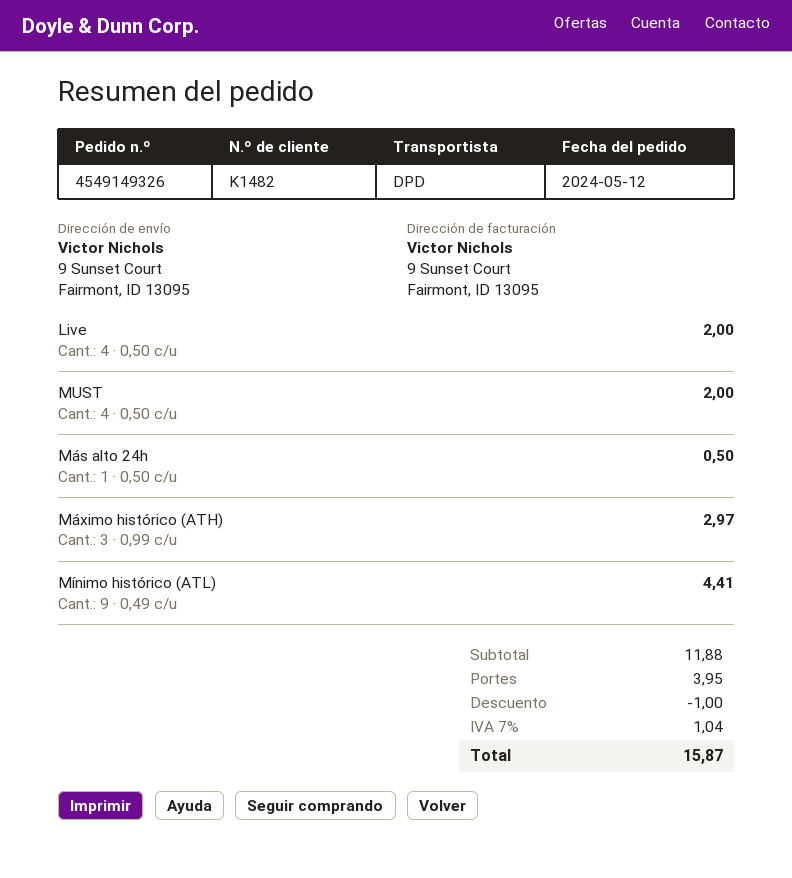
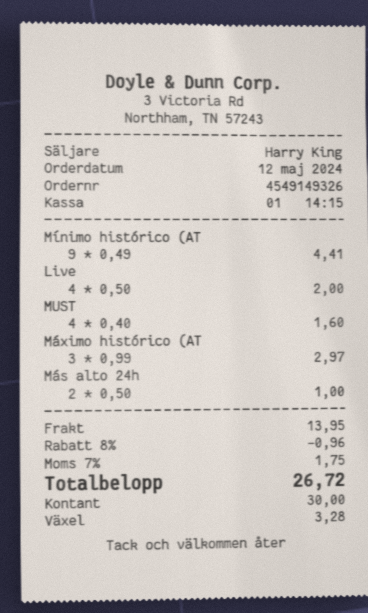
MUST: 4 x 0.50 = 2.00 -> 4 x 0.40 = 1.60
Más alto 24h: 1 x 0.50 = 0.50 -> 2 x 0.50 = 1.00
discount: 1.00 -> 0.96
shipping: 3.95 -> 13.95
tax: 7% = 1.04 -> 7% = 1.75
total: 15.87 -> 26.72

